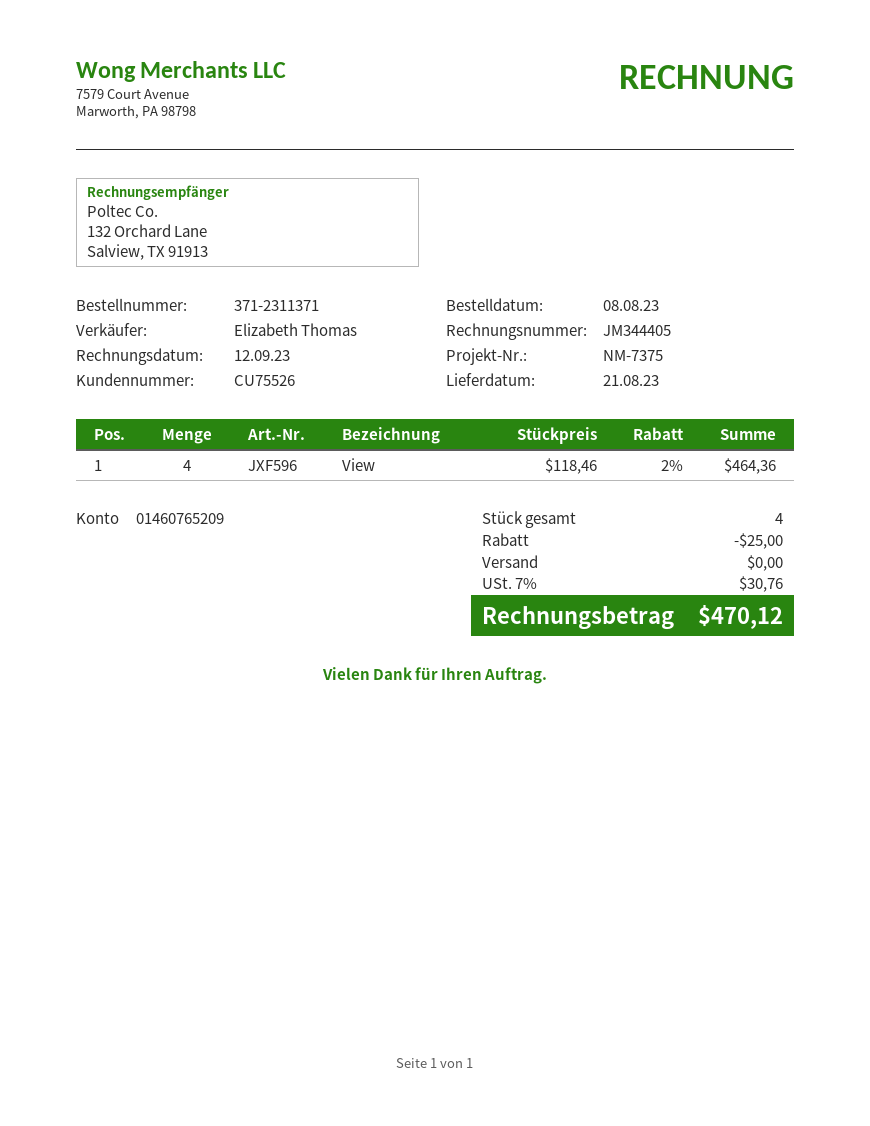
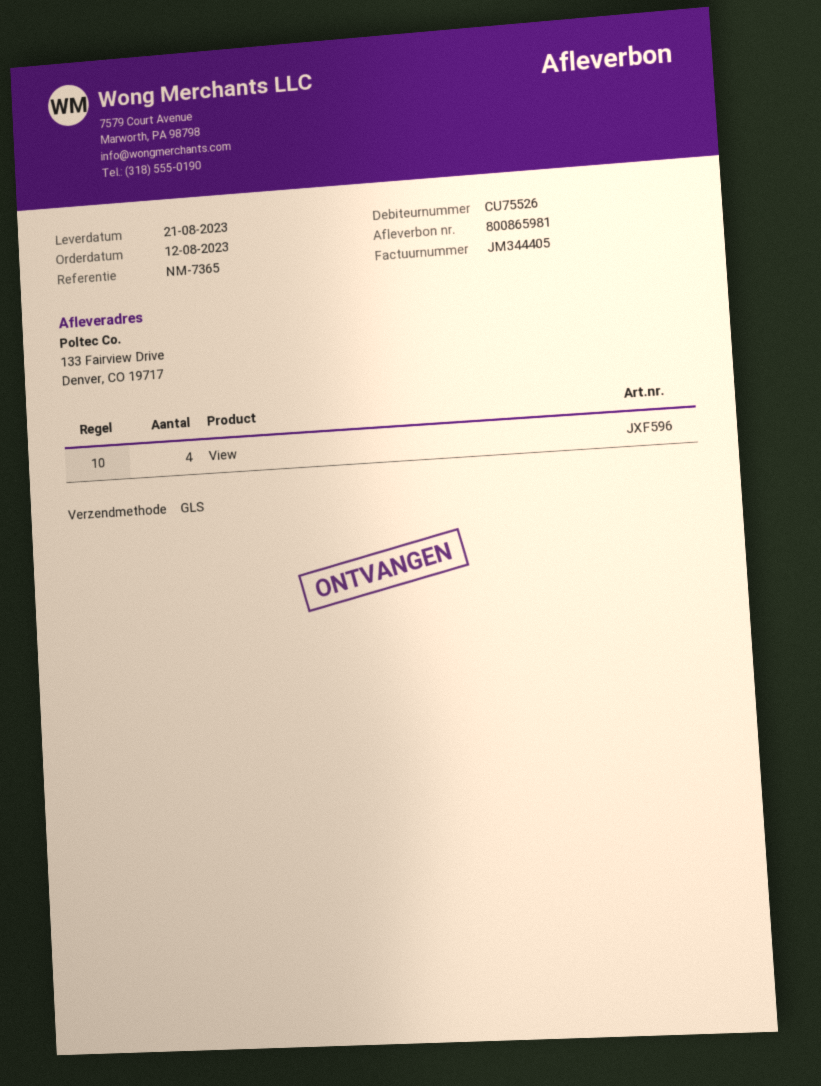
order date: 2023-08-08 -> 2023-08-12
reference: NM-7375 -> NM-7365

